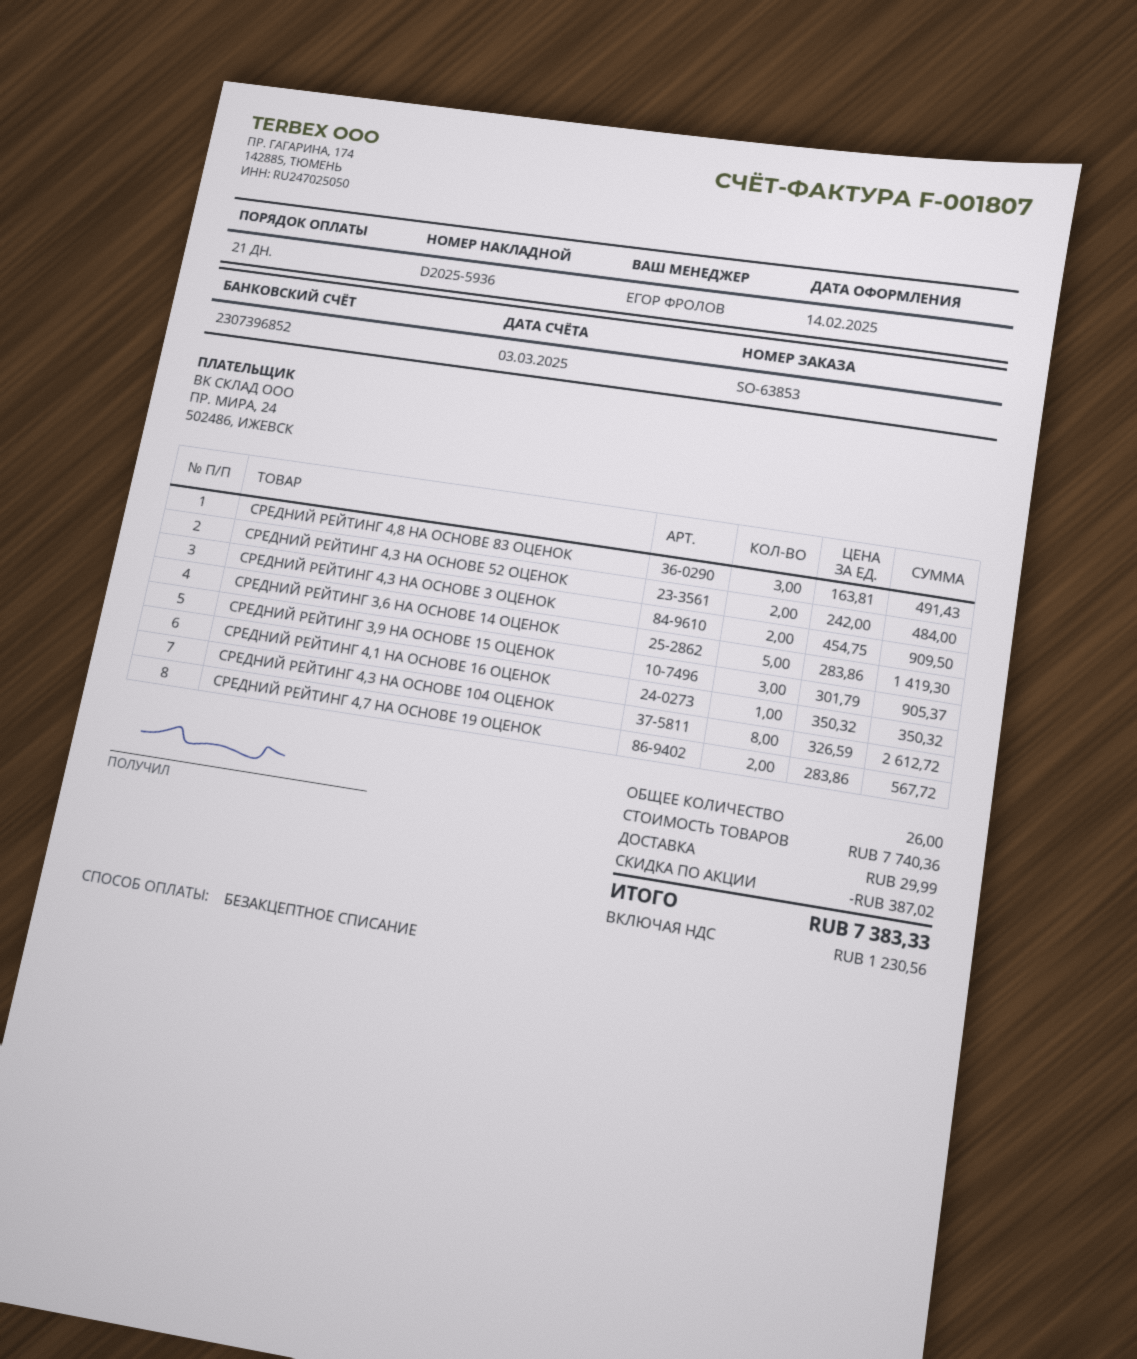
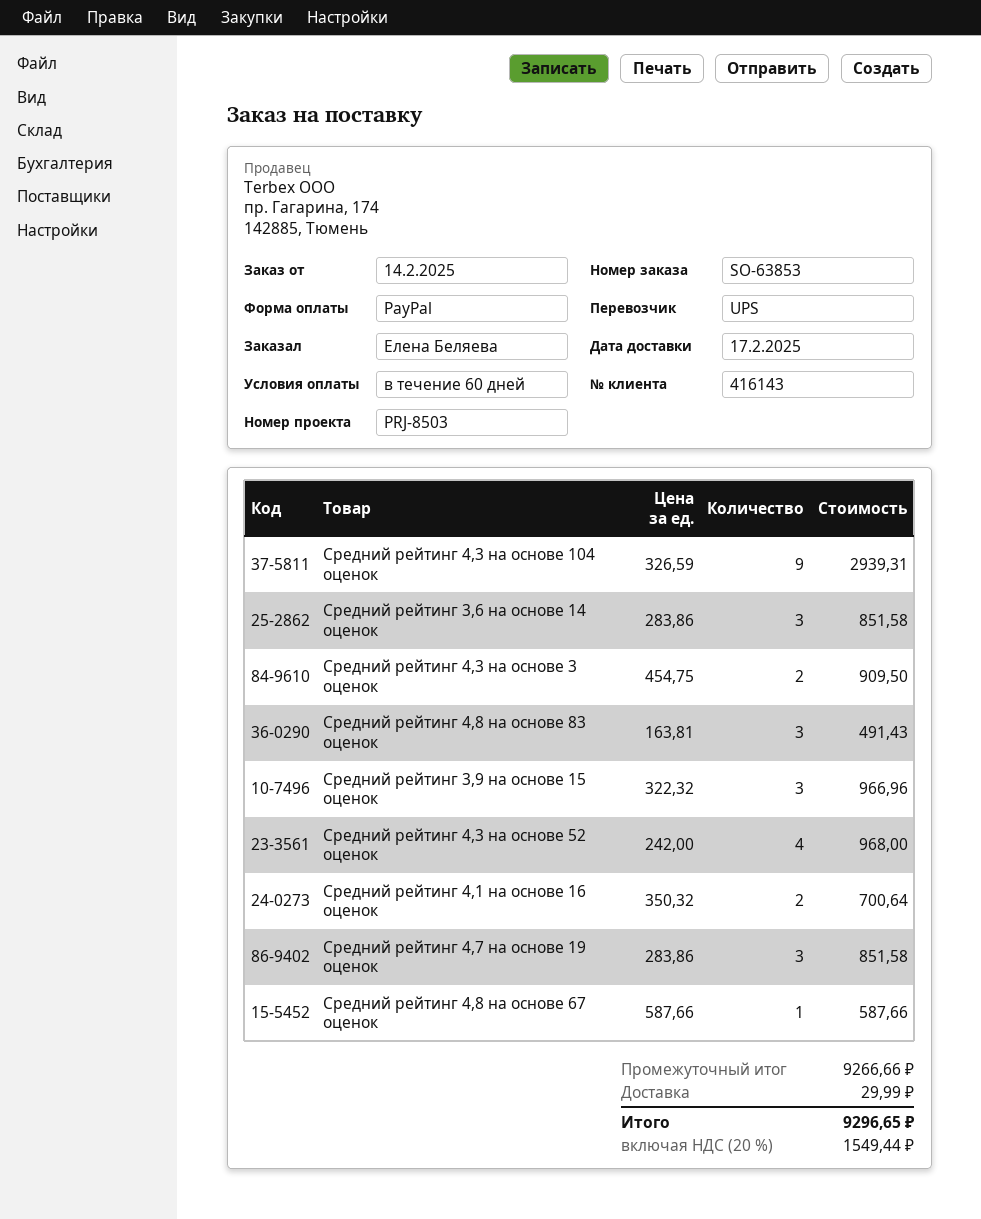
payment terms: 21 days -> 60 days
payment method: direct debit -> PayPal
СРЕДНИЙ РЕЙТИНГ 4,3 НА ОСНОВЕ 52 ОЦЕНОК: 2 x 242.00 = 484.00 -> 4 x 242.00 = 968.00
СРЕДНИЙ РЕЙТИНГ 3,6 НА ОСНОВЕ 14 ОЦЕНОК: 5 x 283.86 = 1419.30 -> 3 x 283.86 = 851.58
СРЕДНИЙ РЕЙТИНГ 3,9 НА ОСНОВЕ 15 ОЦЕНОК: 3 x 301.79 = 905.37 -> 3 x 322.32 = 966.96
СРЕДНИЙ РЕЙТИНГ 4,1 НА ОСНОВЕ 16 ОЦЕНОК: 1 x 350.32 = 350.32 -> 2 x 350.32 = 700.64
СРЕДНИЙ РЕЙТИНГ 4,3 НА ОСНОВЕ 104 ОЦЕНОК: 8 x 326.59 = 2612.72 -> 9 x 326.59 = 2939.31
СРЕДНИЙ РЕЙТИНГ 4,7 НА ОСНОВЕ 19 ОЦЕНОК: 2 x 283.86 = 567.72 -> 3 x 283.86 = 851.58
Средний рейтинг 4,8 на основе 67 оценок: none -> 1 x 587.66 = 587.66
subtotal: 7740.36 -> 9266.66
discount: 387.02 -> none
tax: 1230.56 -> 1549.44
total: 7383.33 -> 9296.65

